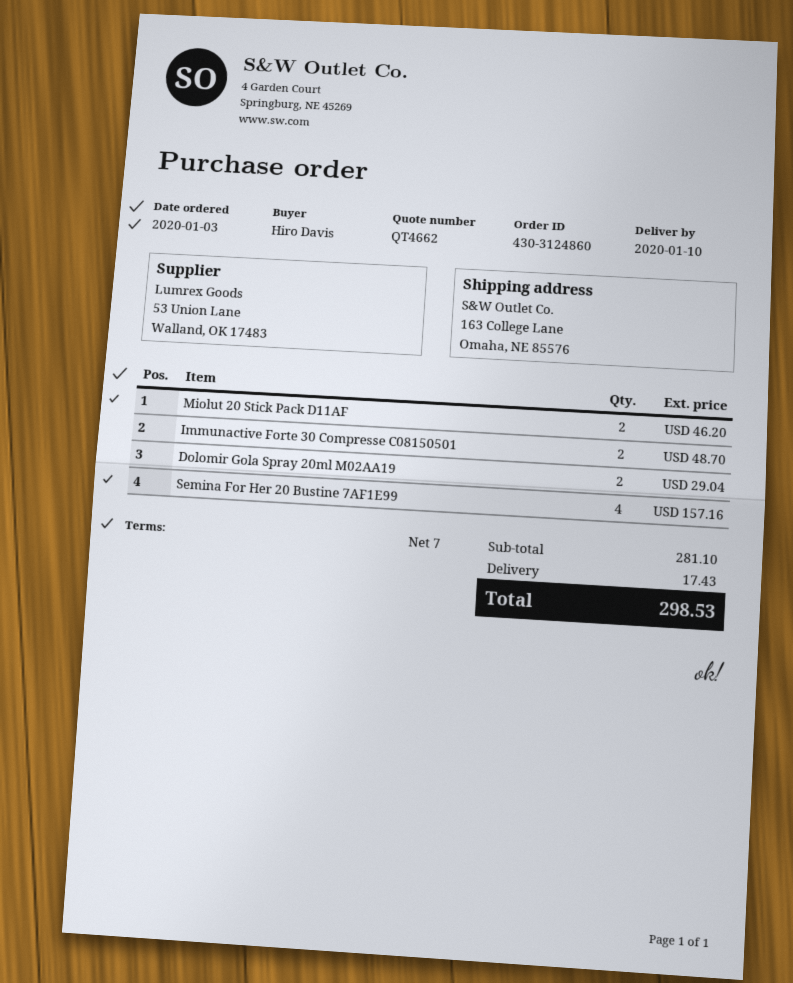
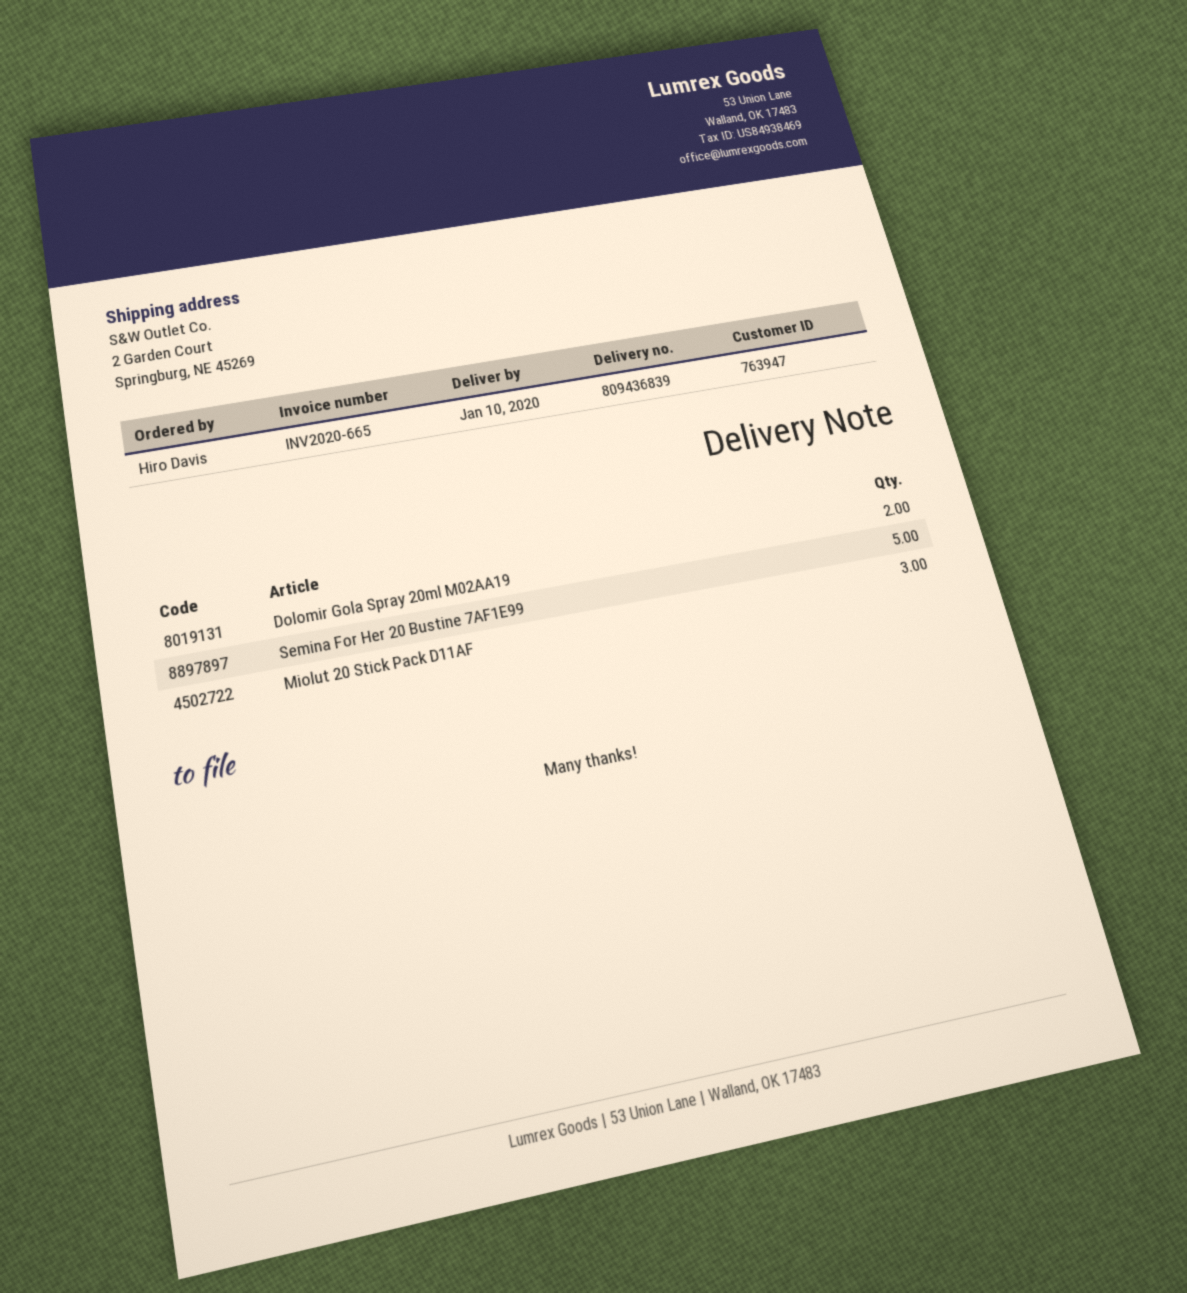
ship to: 163 College Lane, Omaha, NE 85576 -> 2 Garden Court, Springburg, NE 45269
Miolut 20 Stick Pack D11AF: 2 -> 3
Immunactive Forte 30 Compresse C08150501: 2 -> none
Semina For Her 20 Bustine 7AF1E99: 4 -> 5

